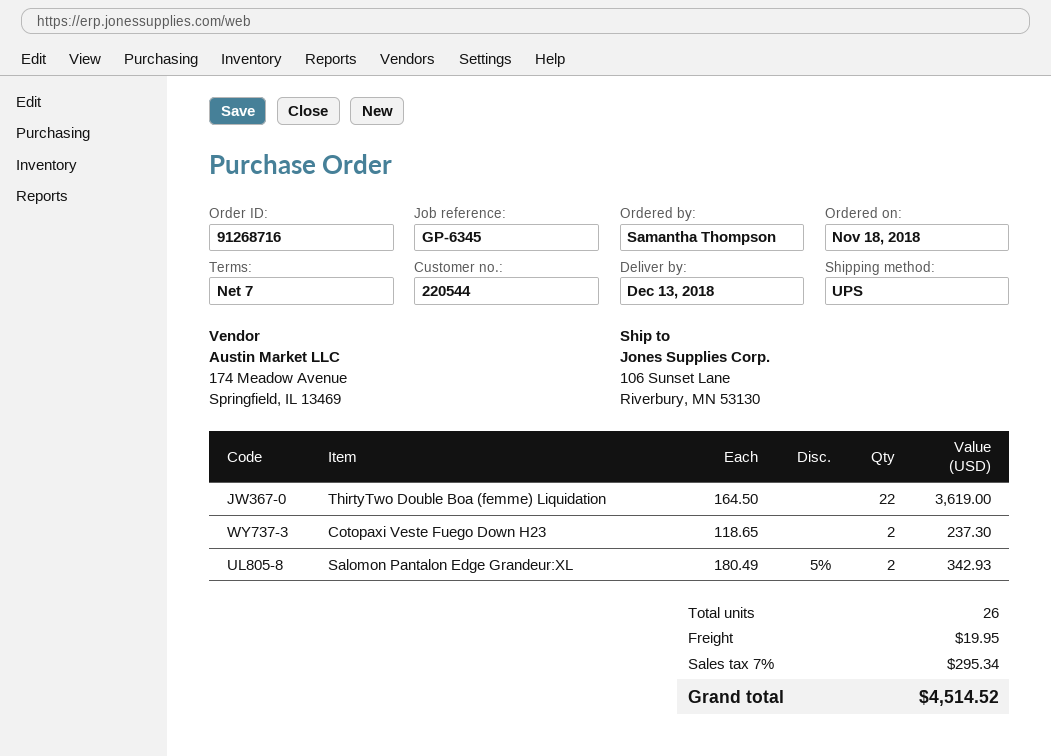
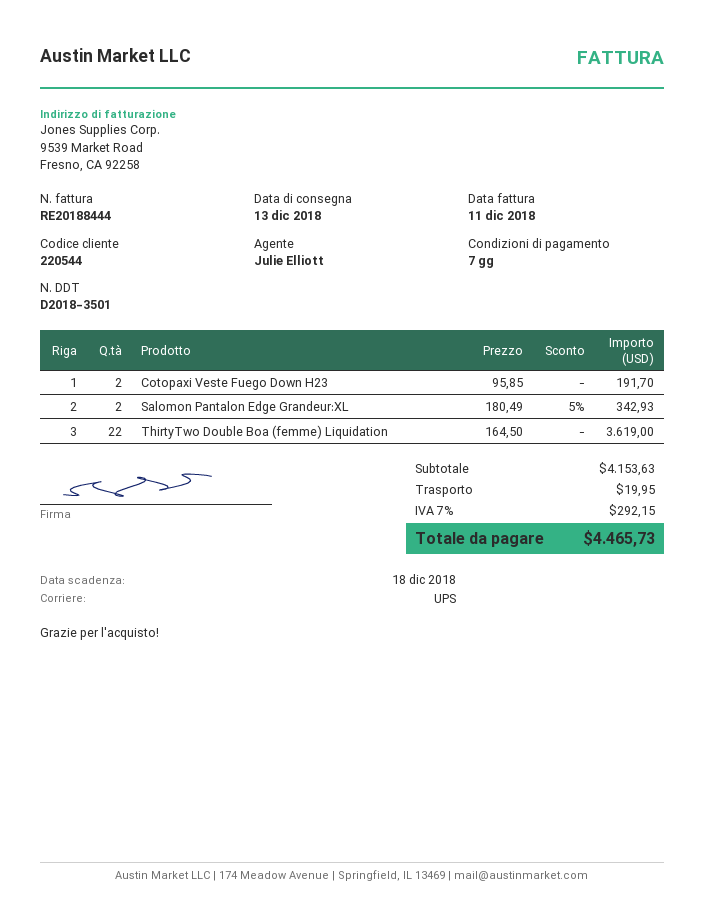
Cotopaxi Veste Fuego Down H23: 2 x 118.65 = 237.30 -> 2 x 95.85 = 191.70
tax: 7% = 295.34 -> 7% = 292.15
total: 4514.52 -> 4465.73

